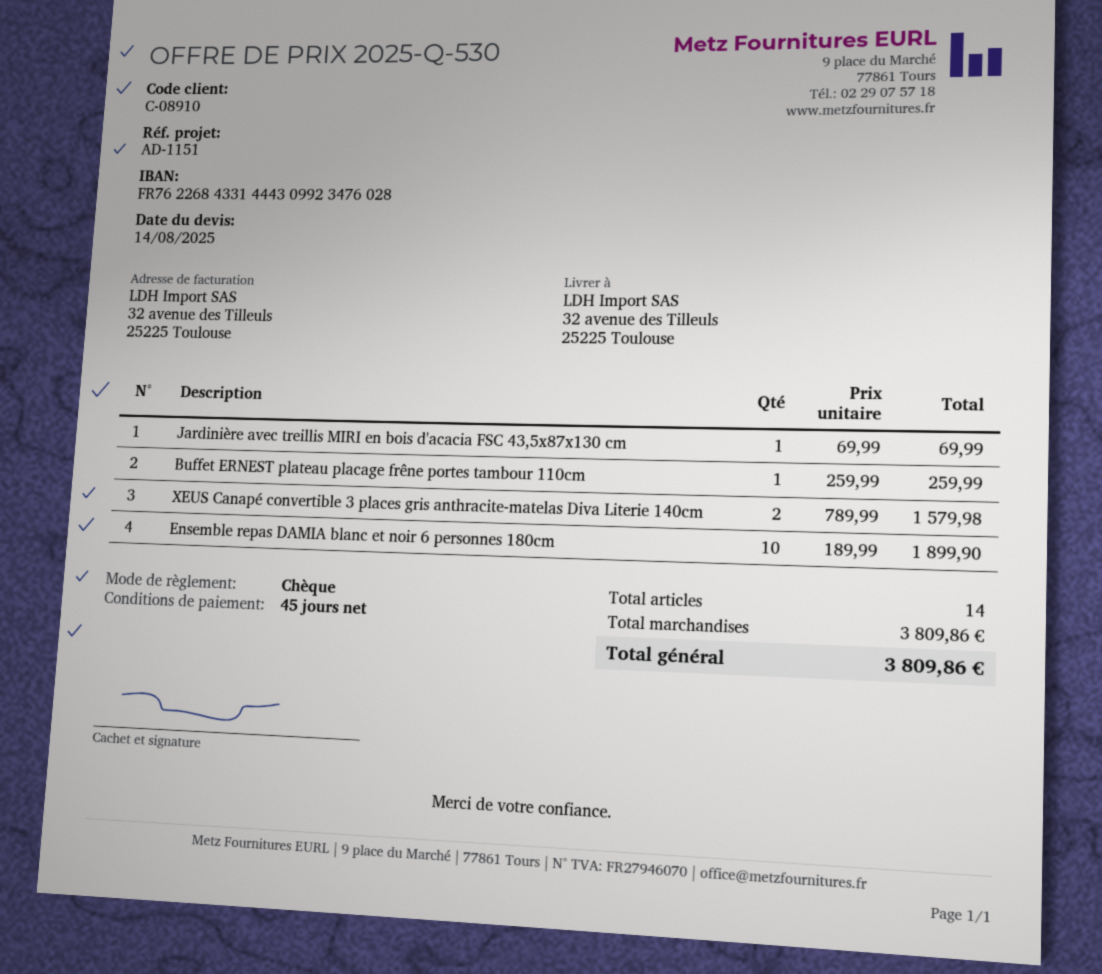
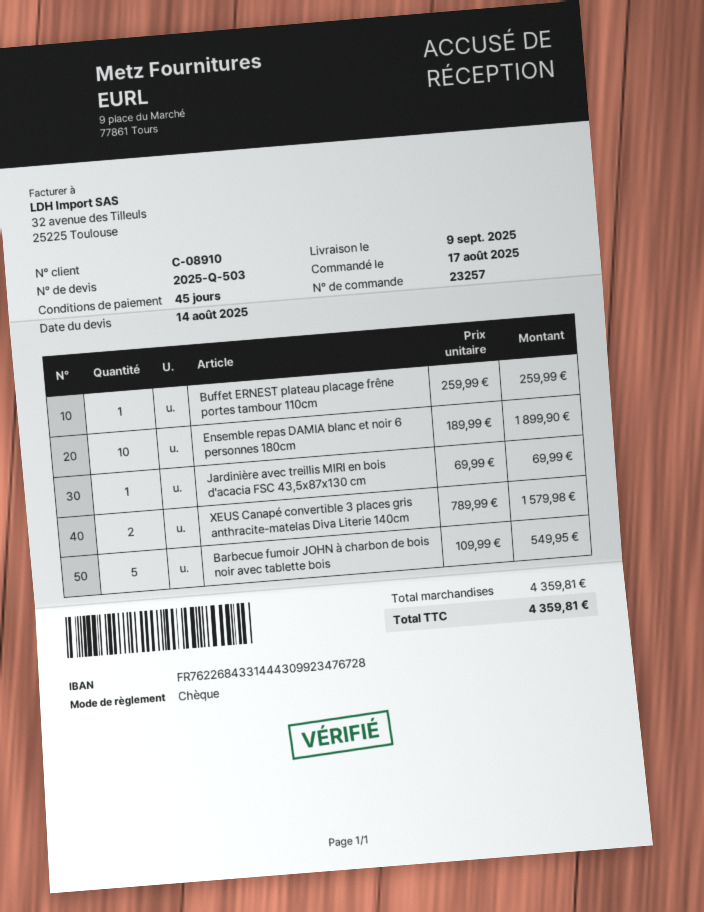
quote number: 2025-Q-530 -> 2025-Q-503
bank account: FR7622684331444309923476028 -> FR7622684331444309923476728
Barbecue fumoir JOHN à charbon de bois noir avec tablette bois: none -> 5 x 109.99 = 549.95
subtotal: 3809.86 -> 4359.81
total: 3809.86 -> 4359.81

